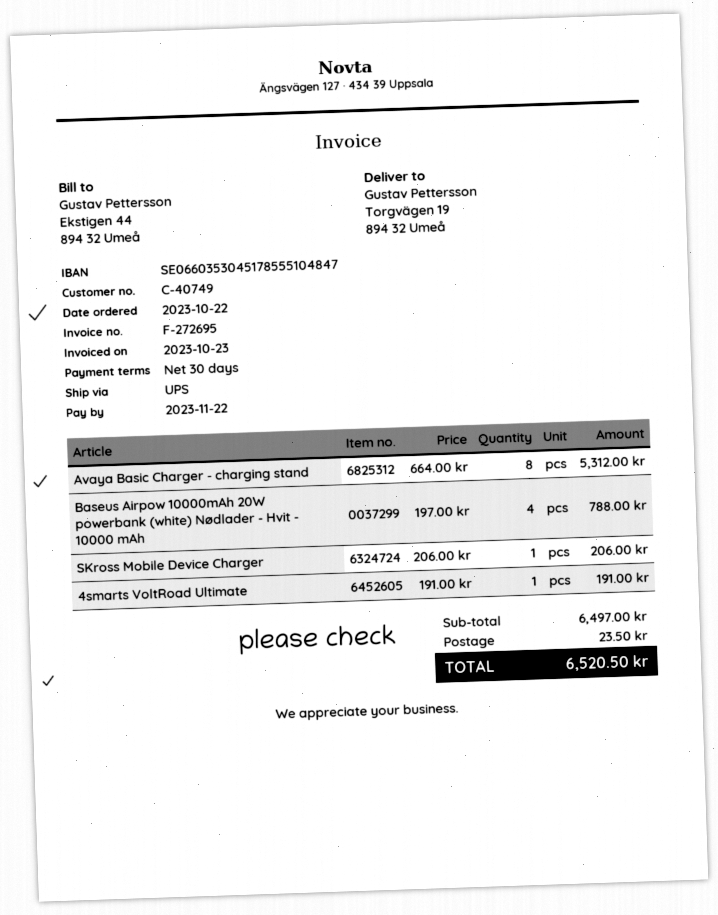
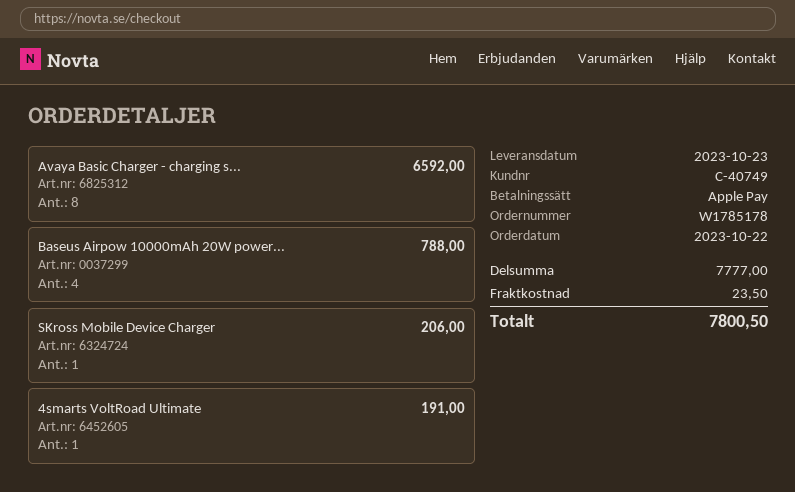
Avaya Basic Charger - charging stand: 8 for 5312.00 -> 8 for 6592.00
subtotal: 6497.00 -> 7777.00
total: 6520.50 -> 7800.50

